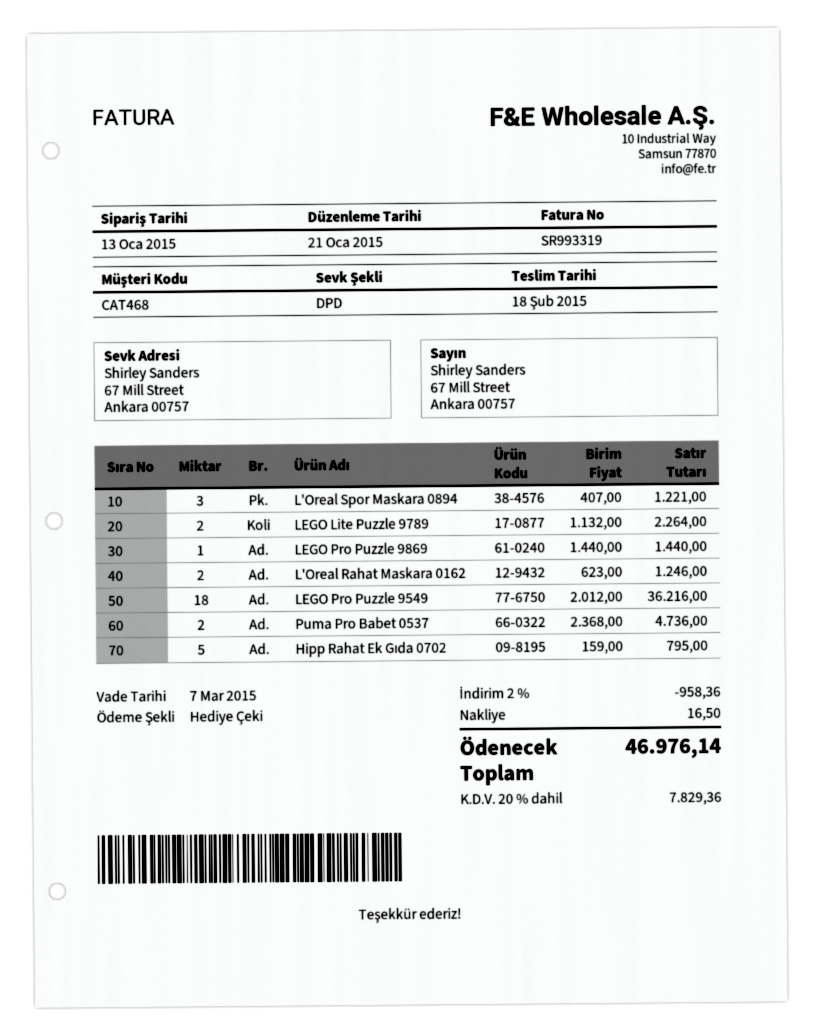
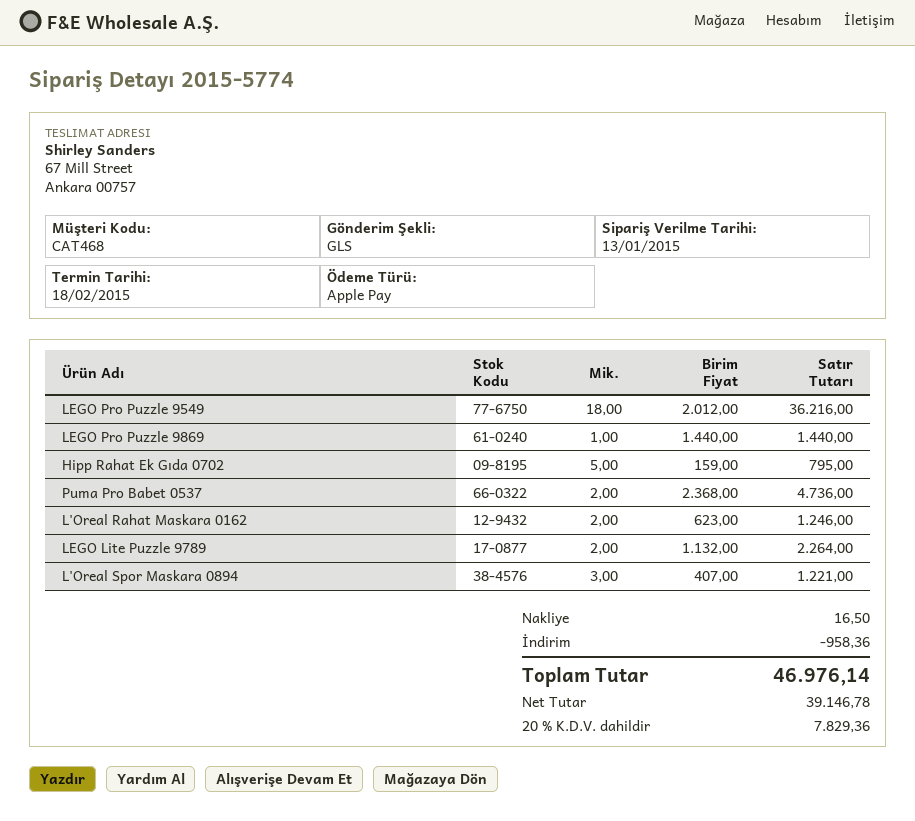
payment method: gift card -> Apple Pay
shipping method: DPD -> GLS

